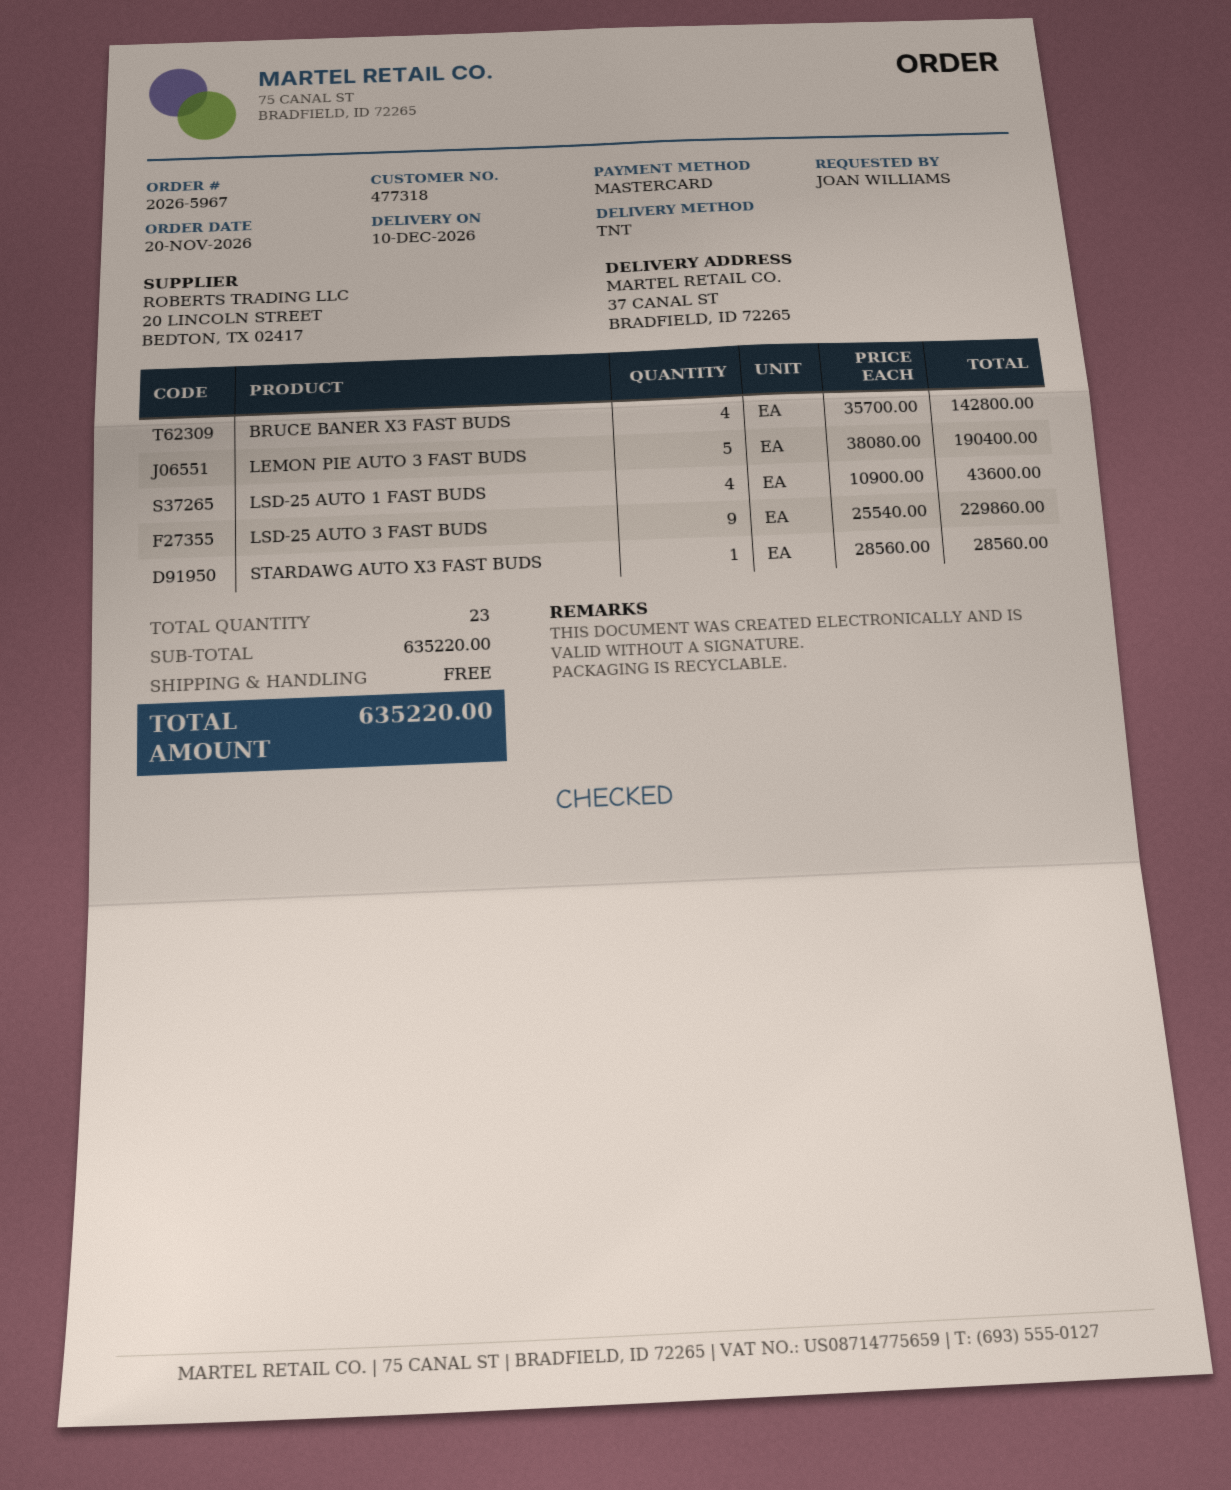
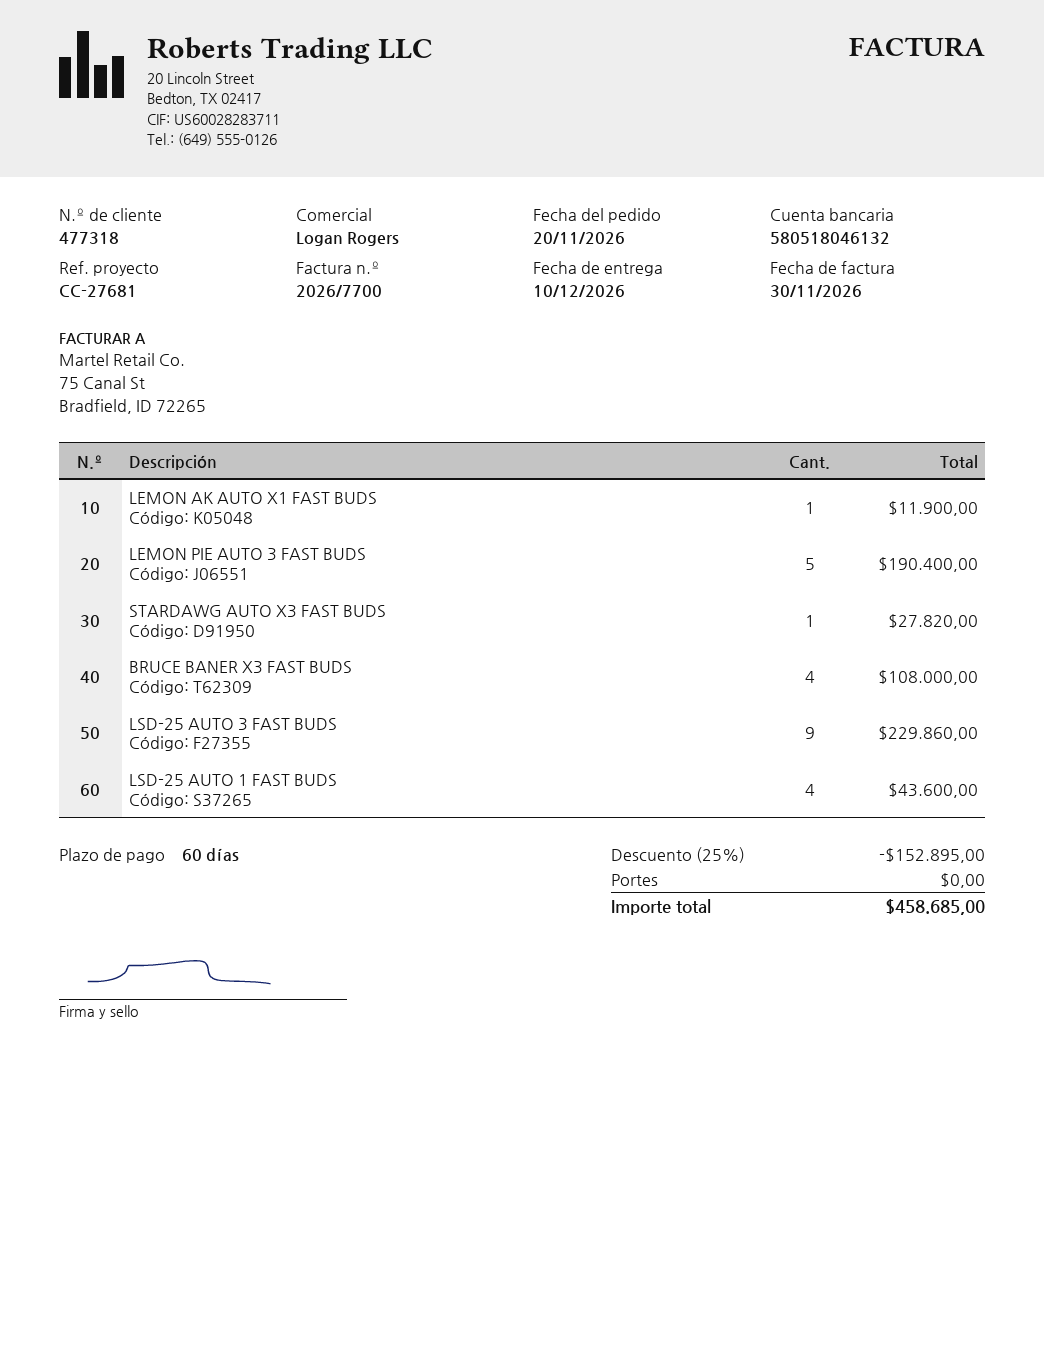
BRUCE BANER X3 FAST BUDS: 4 for 142800.00 -> 4 for 108000.00
STARDAWG AUTO X3 FAST BUDS: 1 for 28560.00 -> 1 for 27820.00
LEMON AK AUTO X1 FAST BUDS: none -> 1 for 11900.00
discount: none -> 25% = 152895.00
total: 635220.00 -> 458685.00

